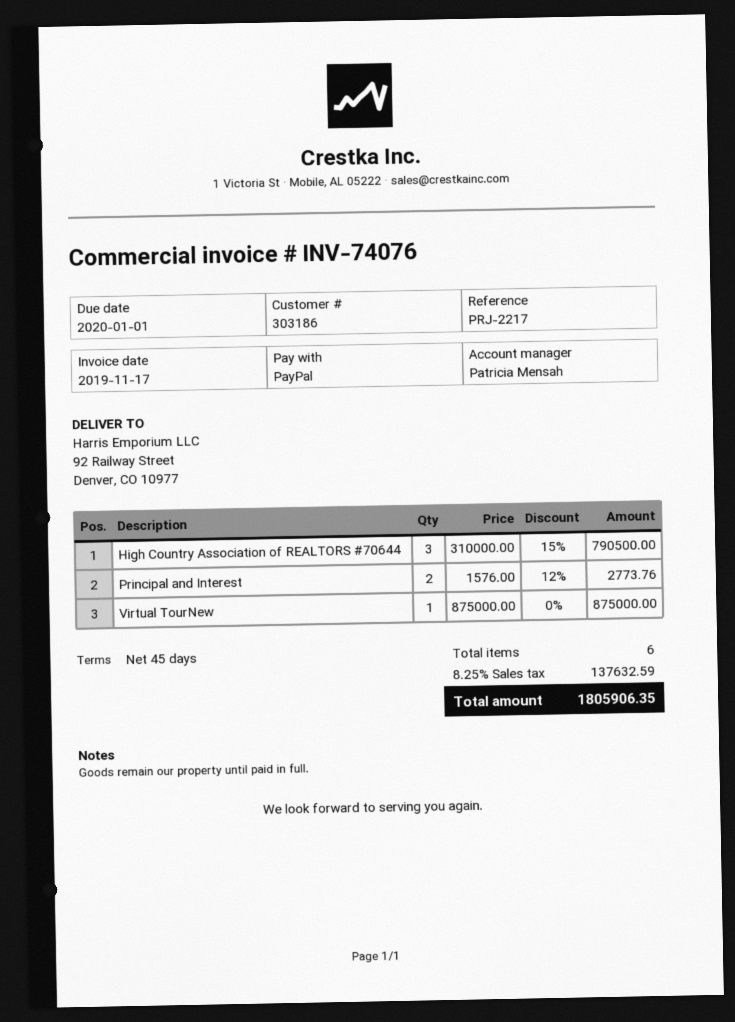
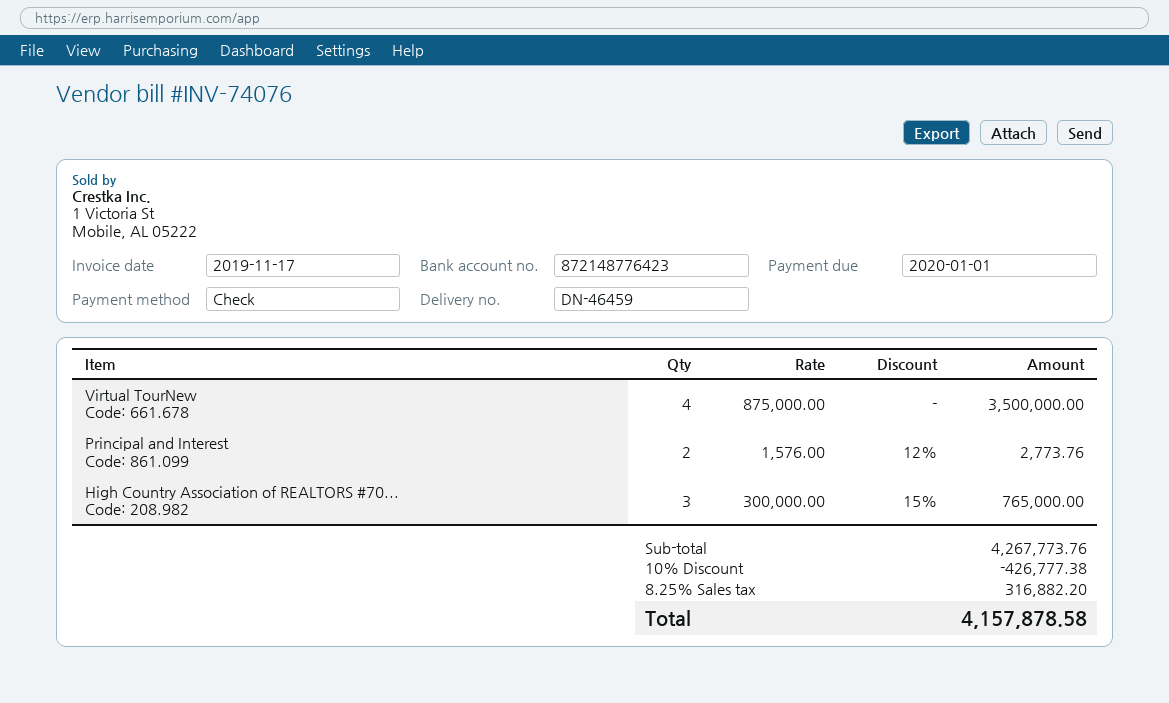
payment method: PayPal -> cheque
High Country Association of REALTORS #70644: 3 x 310000.00 - 15% = 790500.00 -> 3 x 300000.00 - 15% = 765000.00
Virtual TourNew: 1 x 875000.00 = 875000.00 -> 4 x 875000.00 = 3500000.00
discount: none -> 10% = 426777.38
tax: 8.25% = 137632.59 -> 8.25% = 316882.20
total: 1805906.35 -> 4157878.58

